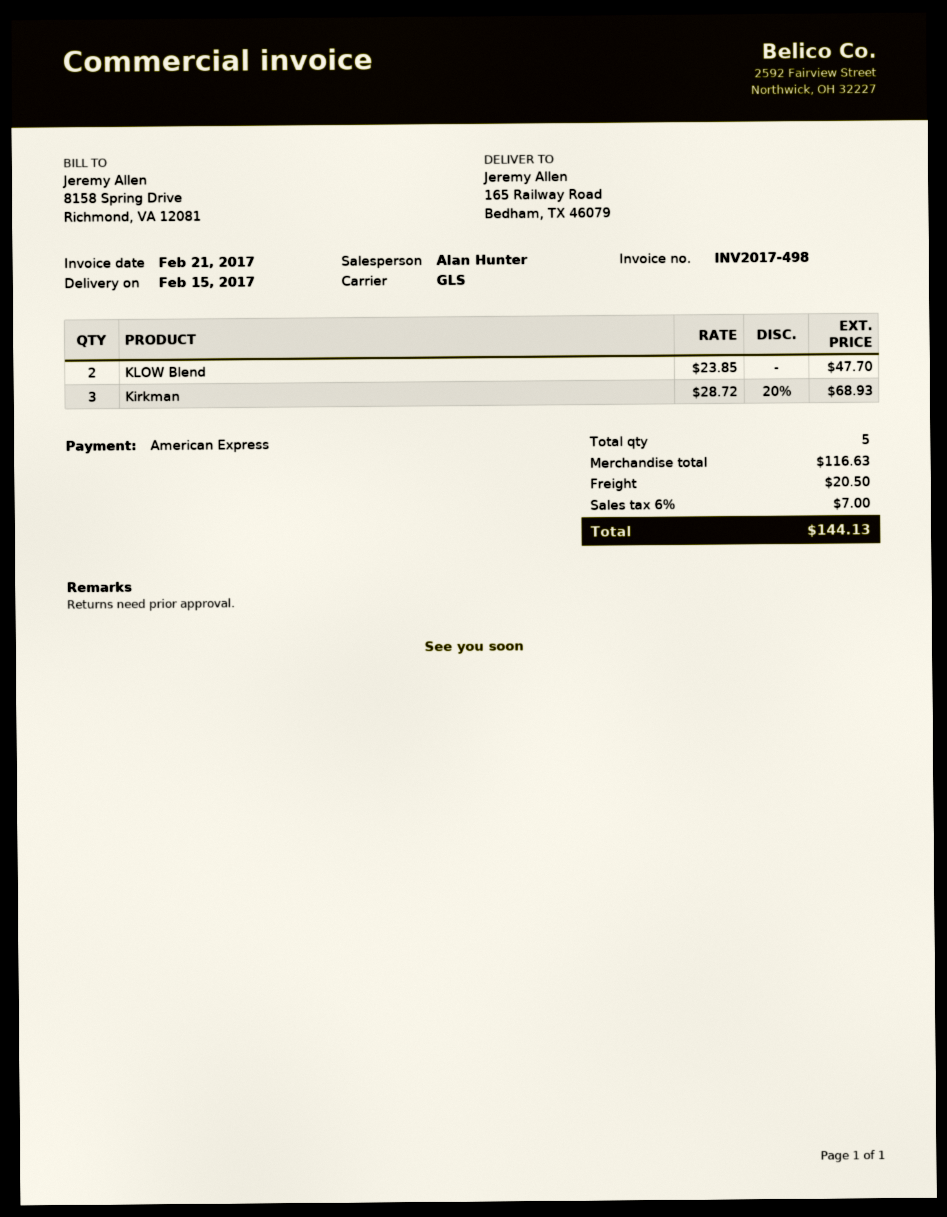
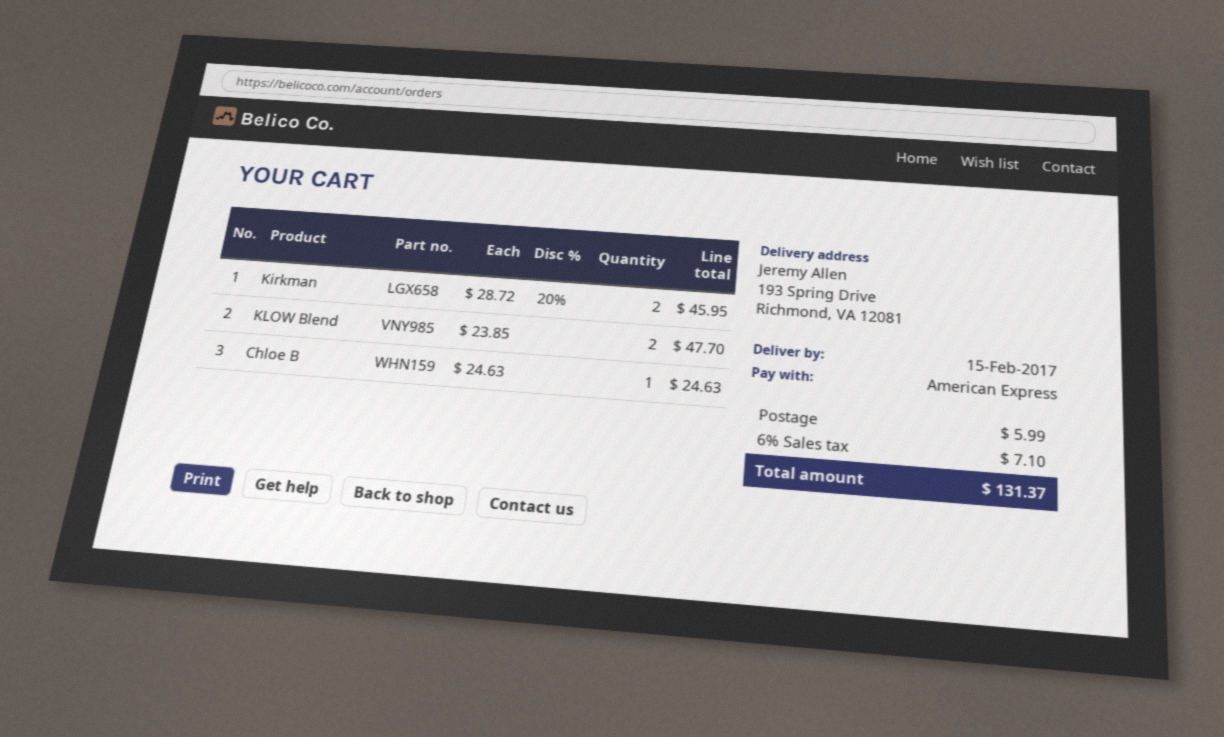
ship to: 165 Railway Road, Bedham, TX 46079 -> 193 Spring Drive, Richmond, VA 12081
Kirkman: 3 x 28.72 - 20% = 68.93 -> 2 x 28.72 - 20% = 45.95
Chloe B: none -> 1 x 24.63 = 24.63
shipping: 20.50 -> 5.99
tax: 6% = 7.00 -> 6% = 7.10
total: 144.13 -> 131.37

